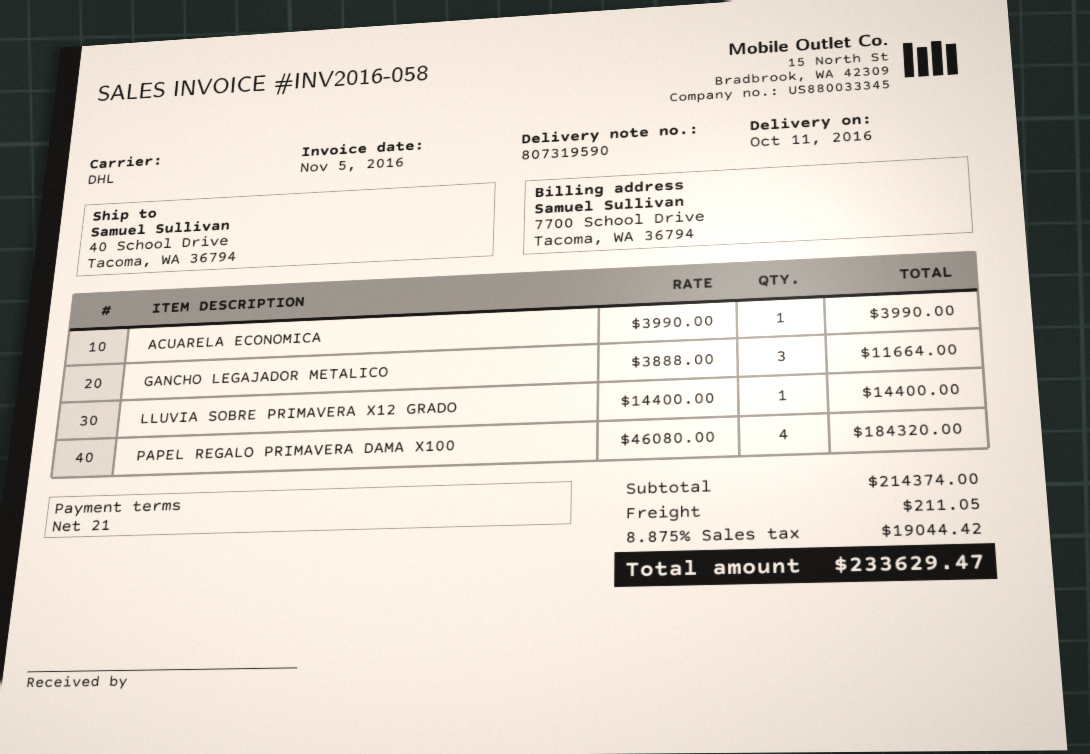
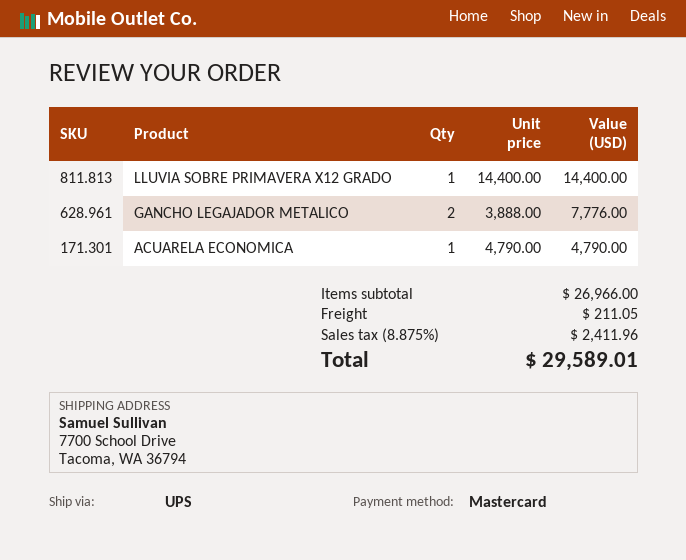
shipping method: DHL -> UPS
ship to: 40 School Drive, Tacoma, WA 36794 -> 7700 School Drive, Tacoma, WA 36794
ACUARELA ECONOMICA: 1 x 3990.00 = 3990.00 -> 1 x 4790.00 = 4790.00
GANCHO LEGAJADOR METALICO: 3 x 3888.00 = 11664.00 -> 2 x 3888.00 = 7776.00
PAPEL REGALO PRIMAVERA DAMA X100: 4 x 46080.00 = 184320.00 -> none
subtotal: 214374.00 -> 26966.00
tax: 8.875% = 19044.42 -> 8.875% = 2411.96
total: 233629.47 -> 29589.01

